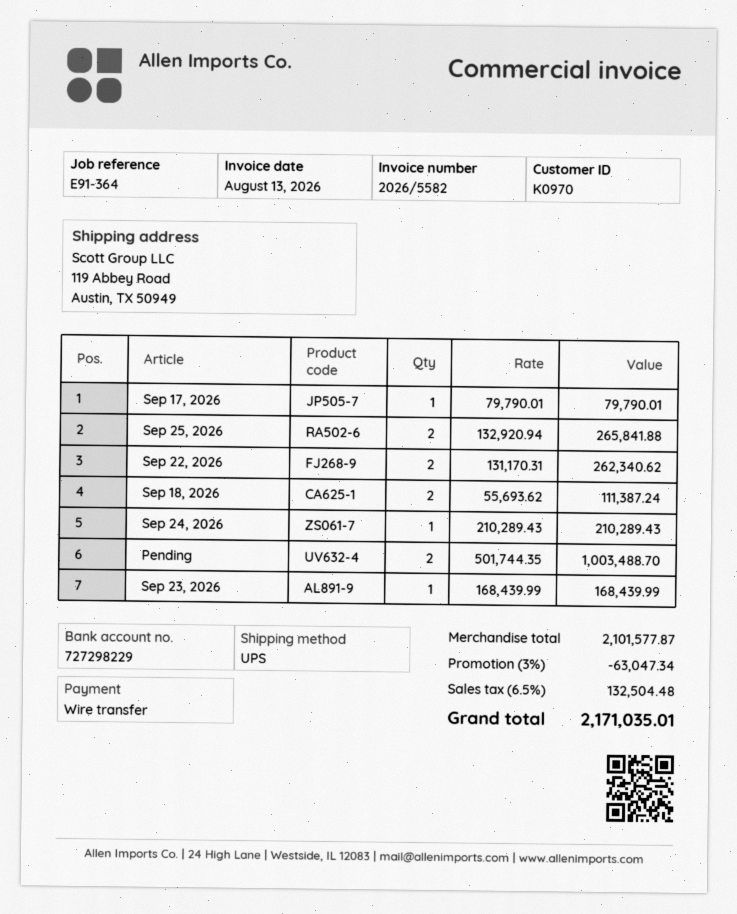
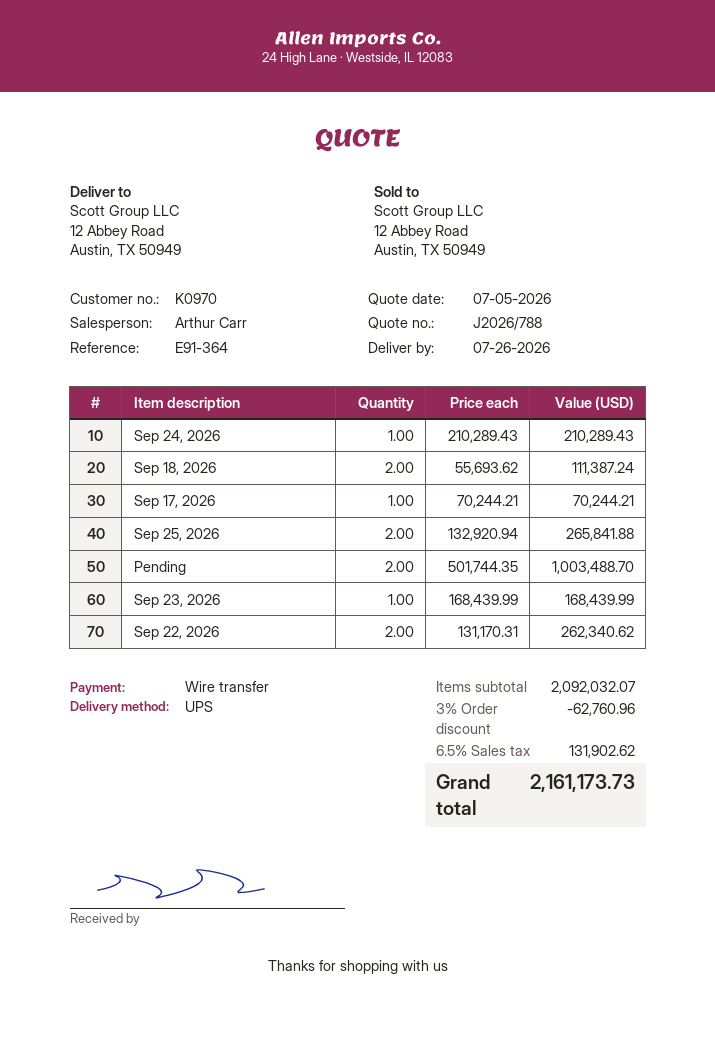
ship to: 119 Abbey Road, Austin, TX 50949 -> 12 Abbey Road, Austin, TX 50949
Sep 17, 2026: 1 x 79790.01 = 79790.01 -> 1 x 70244.21 = 70244.21
subtotal: 2101577.87 -> 2092032.07
discount: 3% = 63047.34 -> 3% = 62760.96
tax: 6.5% = 132504.48 -> 6.5% = 131902.62
total: 2171035.01 -> 2161173.73

